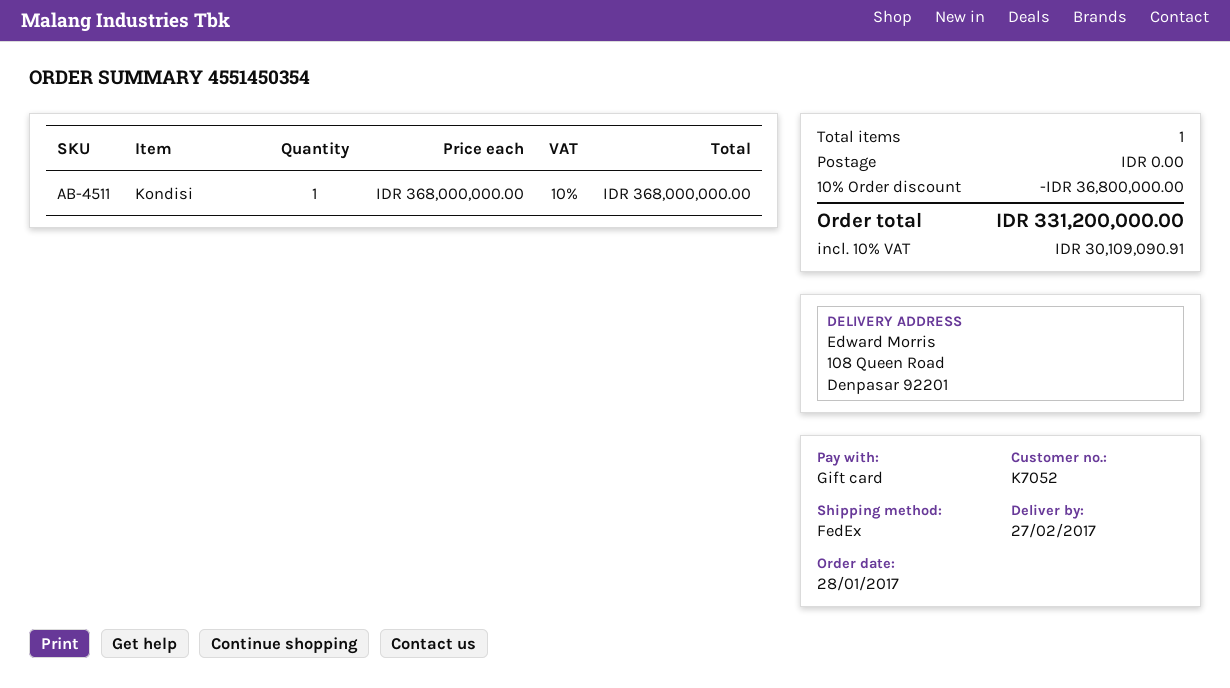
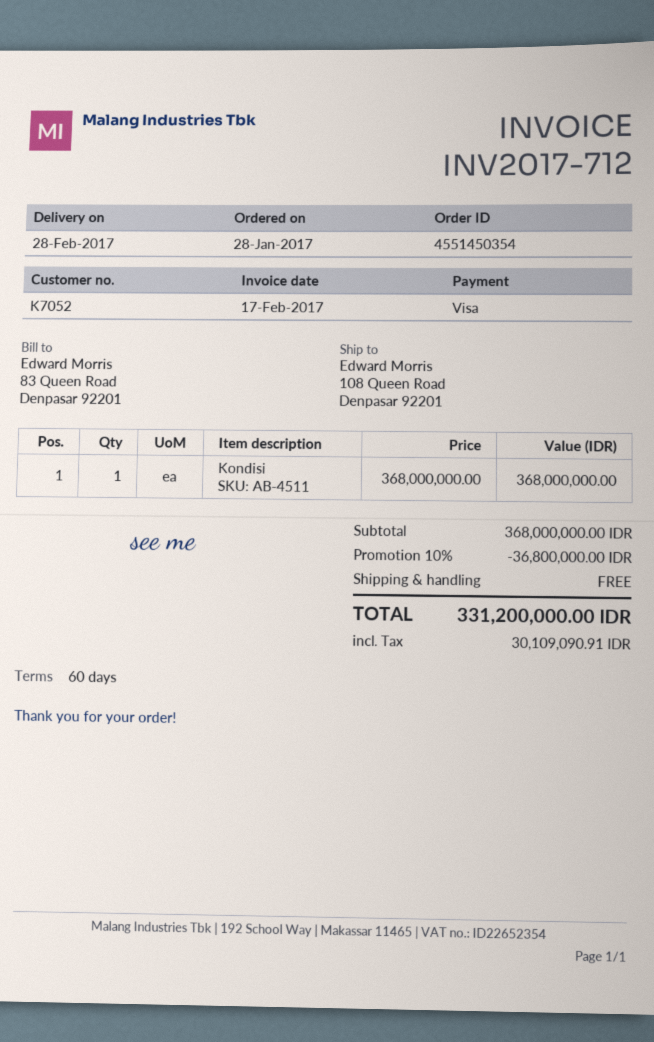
delivery date: 2017-02-27 -> 2017-02-28
payment method: gift card -> Visa

